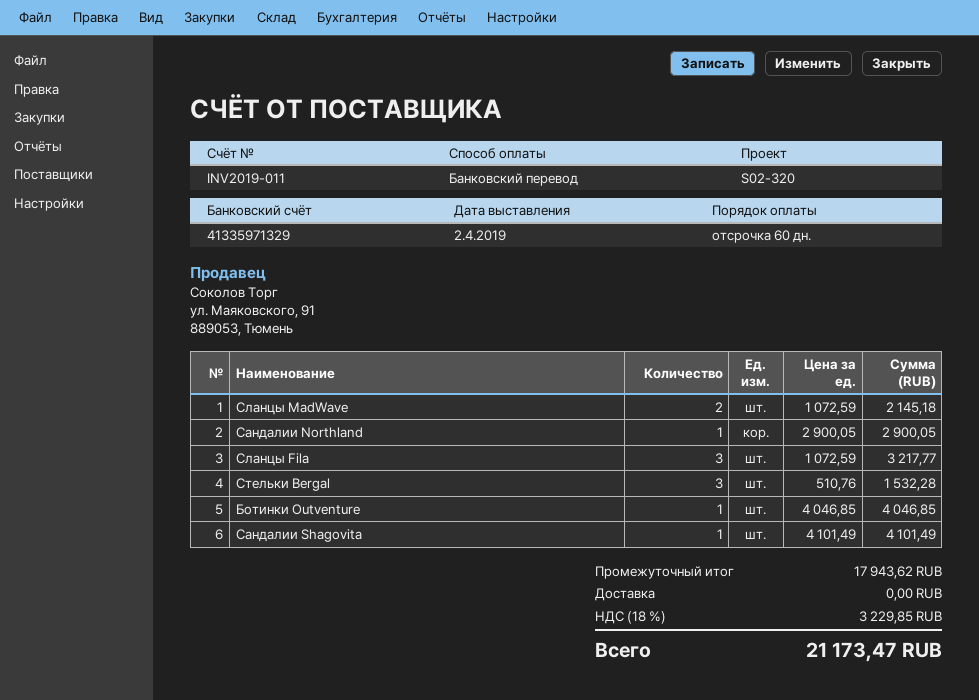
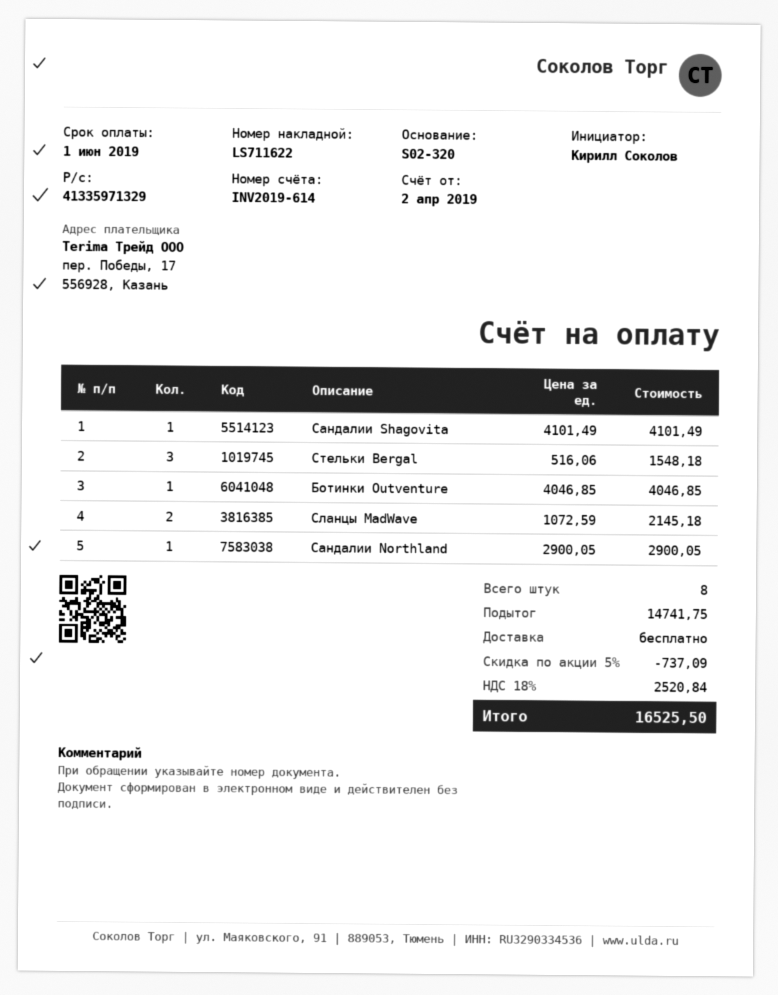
invoice number: INV2019-011 -> INV2019-614
Сланцы Fila: 3 x 1072.59 = 3217.77 -> none
Стельки Bergal: 3 x 510.76 = 1532.28 -> 3 x 516.06 = 1548.18
subtotal: 17943.62 -> 14741.75
discount: none -> 5% = 737.09
tax: 18% = 3229.85 -> 18% = 2520.84
total: 21173.47 -> 16525.50

